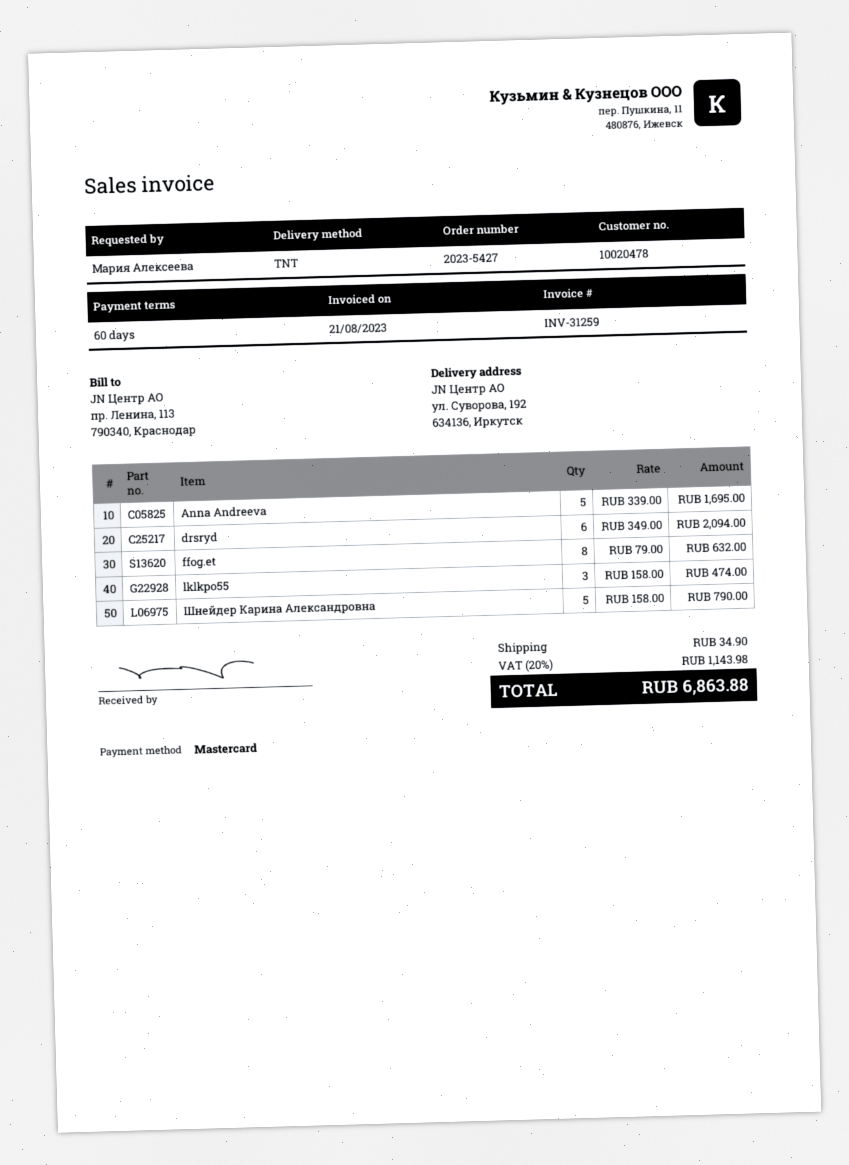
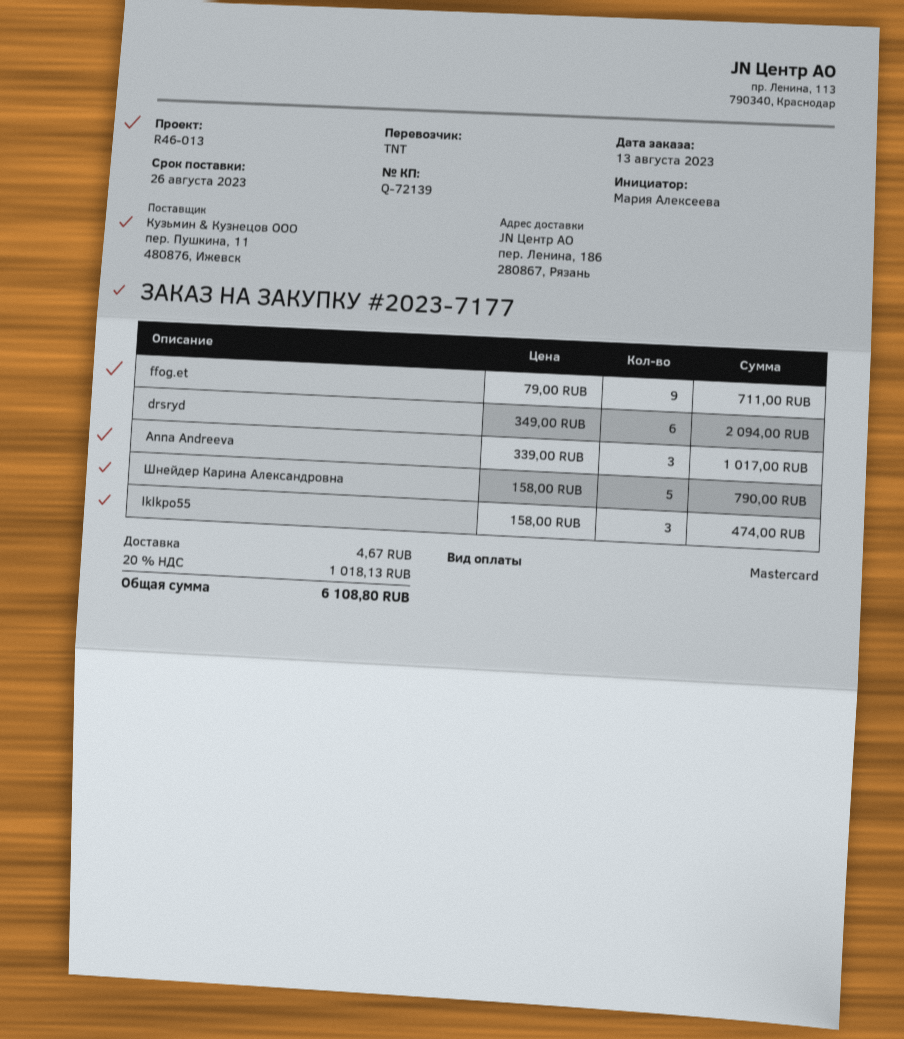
order number: 2023-5427 -> 2023-7177
ship to: ул. Суворова, 192, 634136, Иркутск -> пер. Ленина, 186, 280867, Рязань
Anna Andreeva: 5 x 339.00 = 1695.00 -> 3 x 339.00 = 1017.00
ffog.et: 8 x 79.00 = 632.00 -> 9 x 79.00 = 711.00
shipping: 34.90 -> 4.67
tax: 20% = 1143.98 -> 20% = 1018.13
total: 6863.88 -> 6108.80

